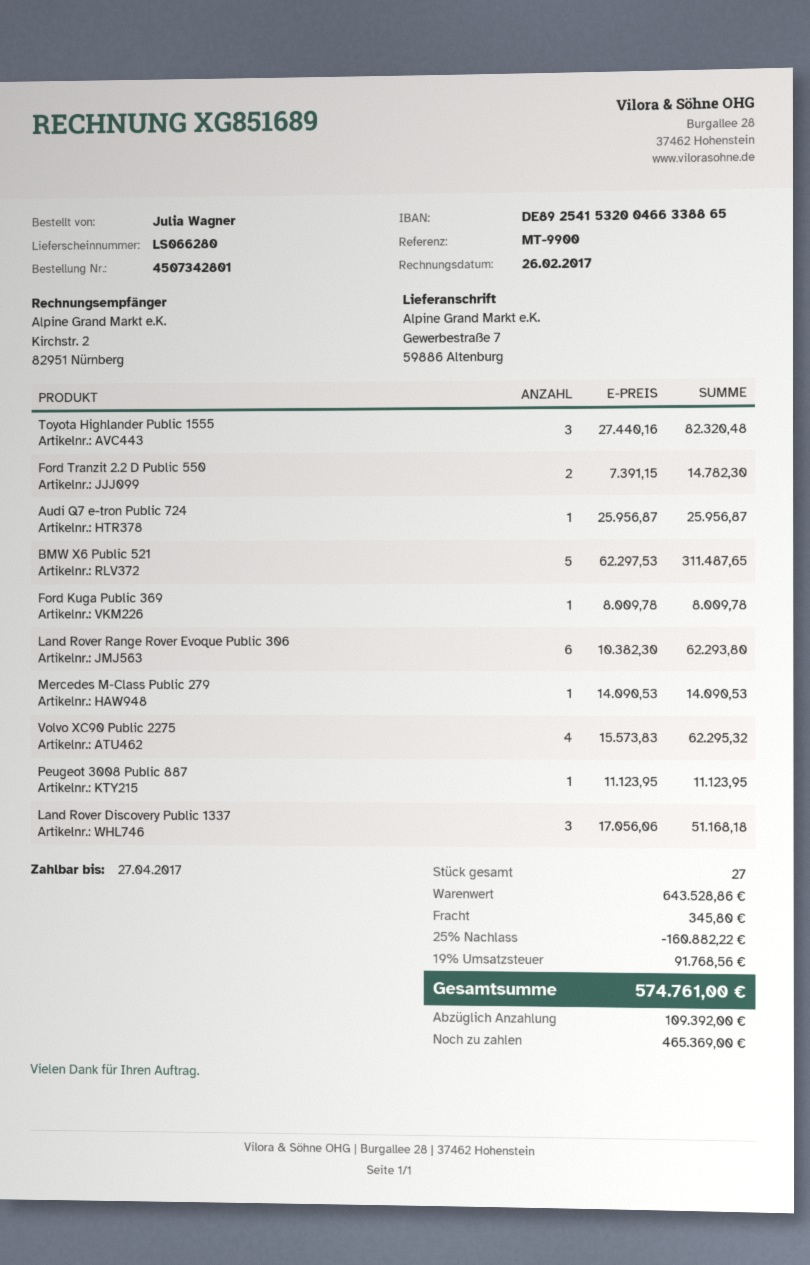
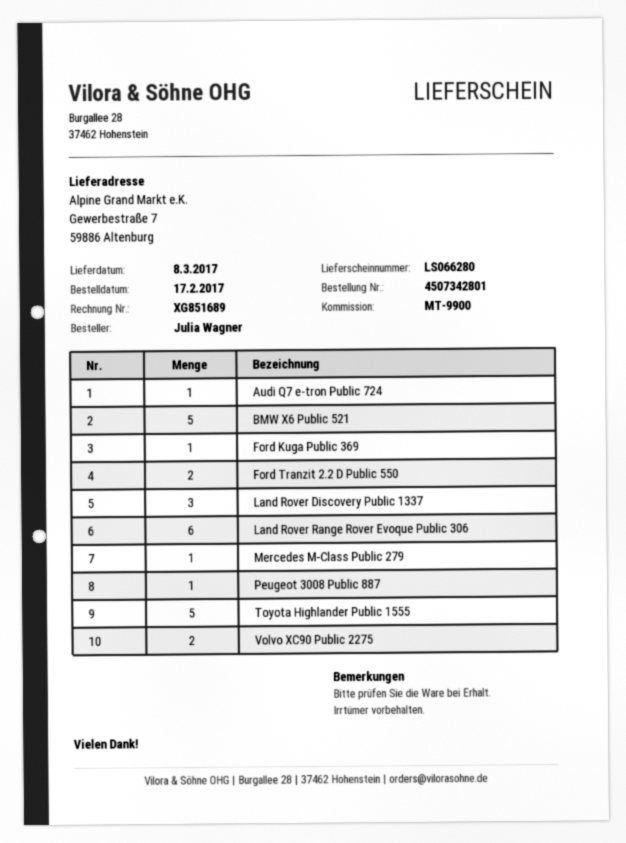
Toyota Highlander Public 1555: 3 -> 5
Volvo XC90 Public 2275: 4 -> 2

